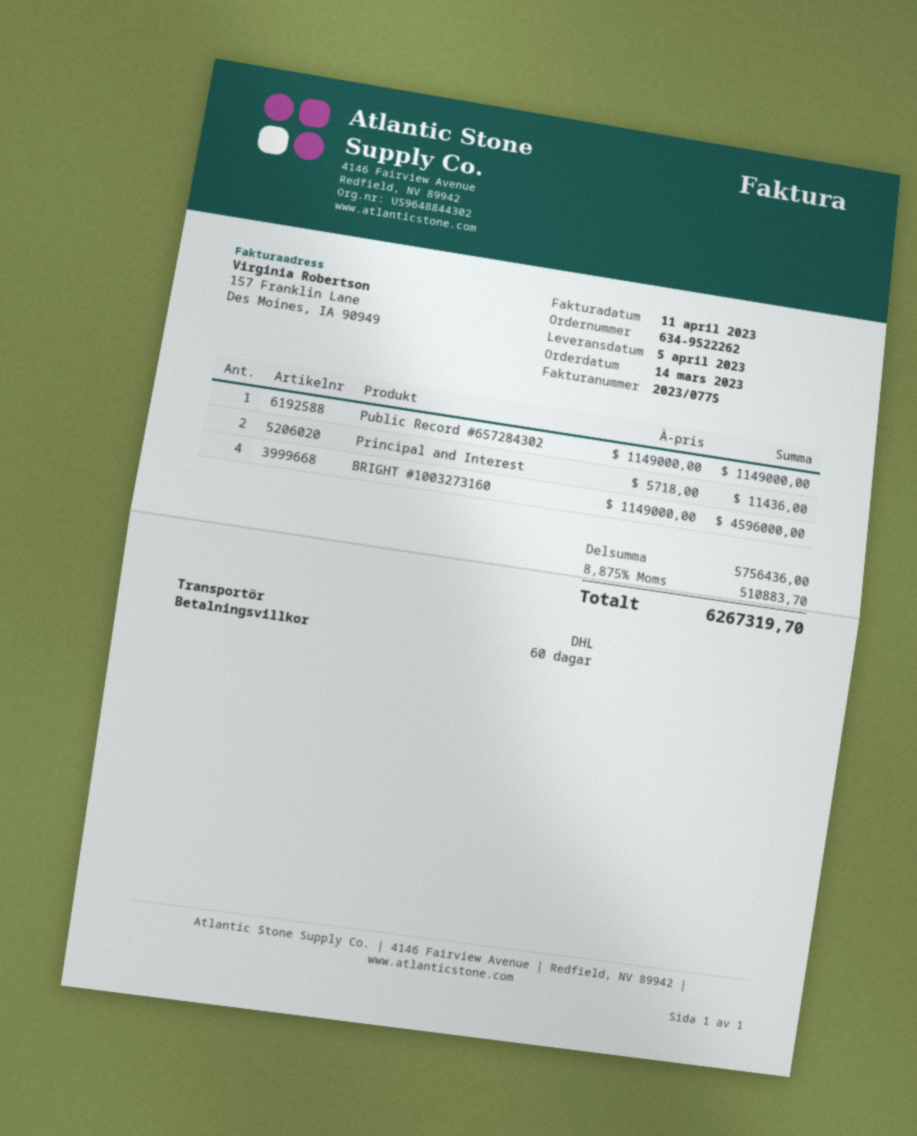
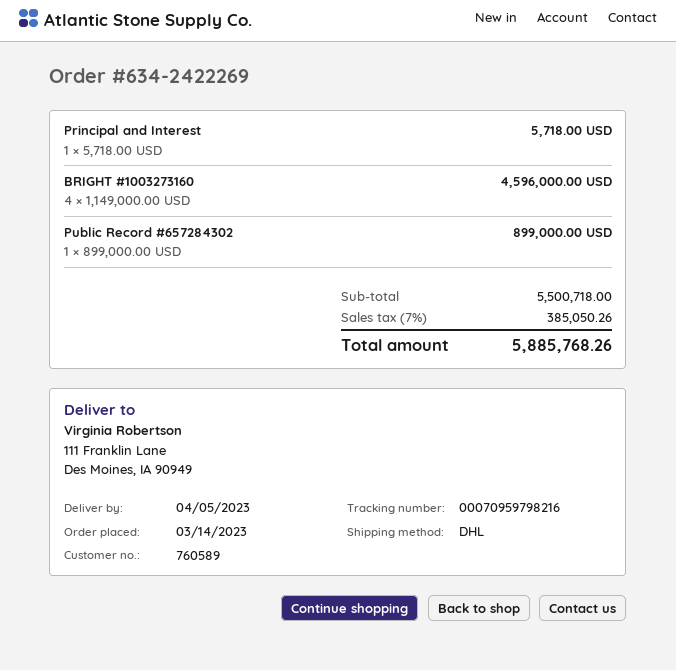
order number: 634-9522262 -> 634-2422269
Public Record #657284302: 1 x 1149000.00 = 1149000.00 -> 1 x 899000.00 = 899000.00
Principal and Interest: 2 x 5718.00 = 11436.00 -> 1 x 5718.00 = 5718.00
subtotal: 5756436.00 -> 5500718.00
tax: 8.875% = 510883.70 -> 7% = 385050.26
total: 6267319.70 -> 5885768.26

